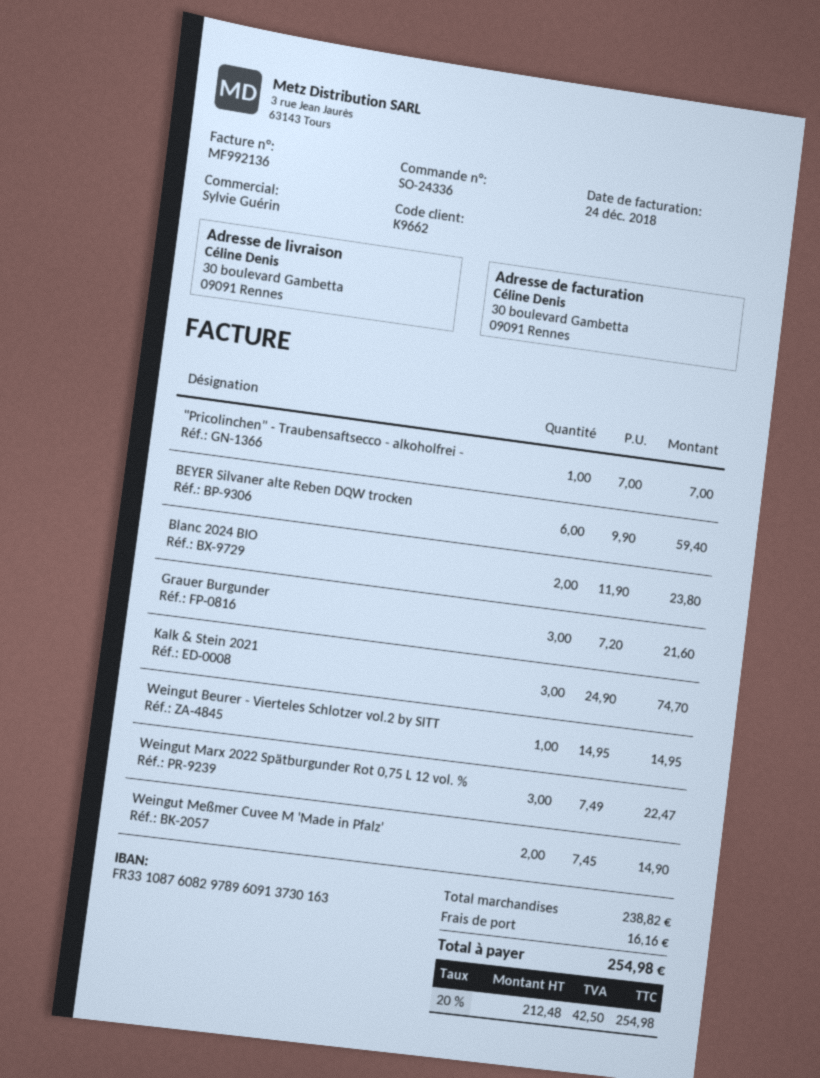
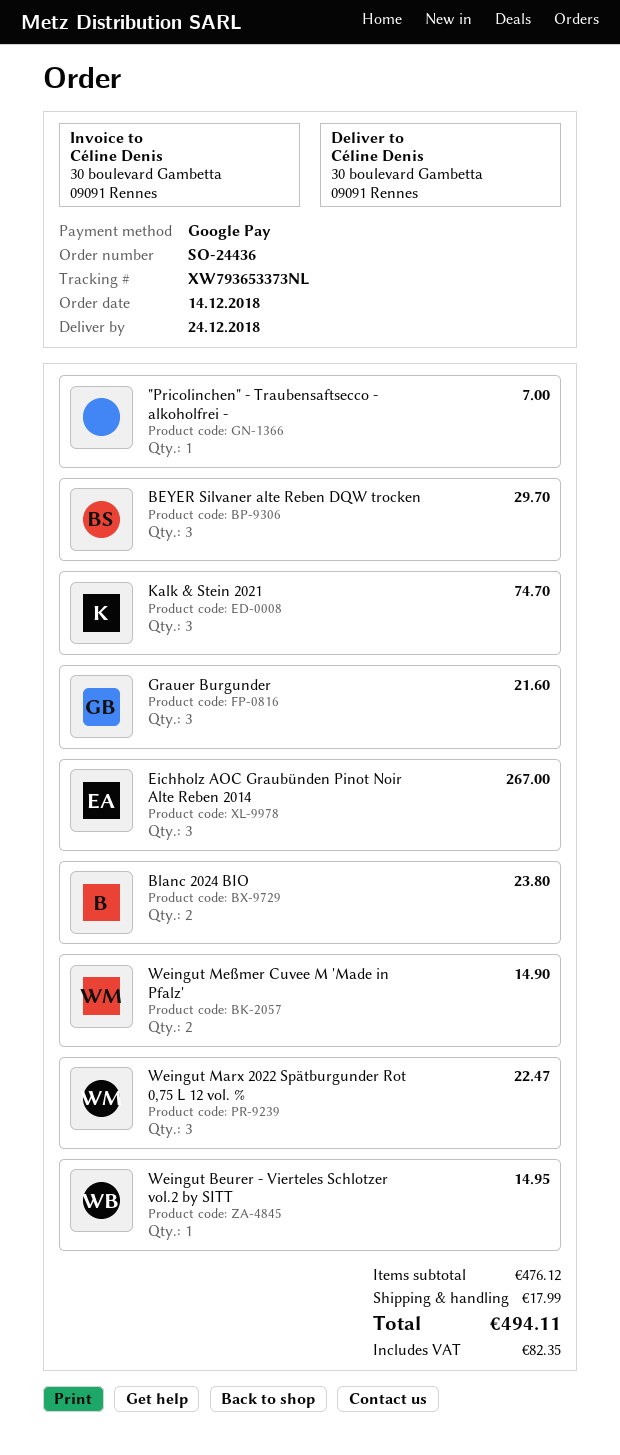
order number: SO-24336 -> SO-24436
BEYER Silvaner alte Reben DQW trocken: 6 for 59.40 -> 3 for 29.70
Eichholz AOC Graubünden Pinot Noir Alte Reben 2014: none -> 3 for 267.00
subtotal: 238.82 -> 476.12
shipping: 16.16 -> 17.99
tax: 42.50 -> 82.35
total: 254.98 -> 494.11

